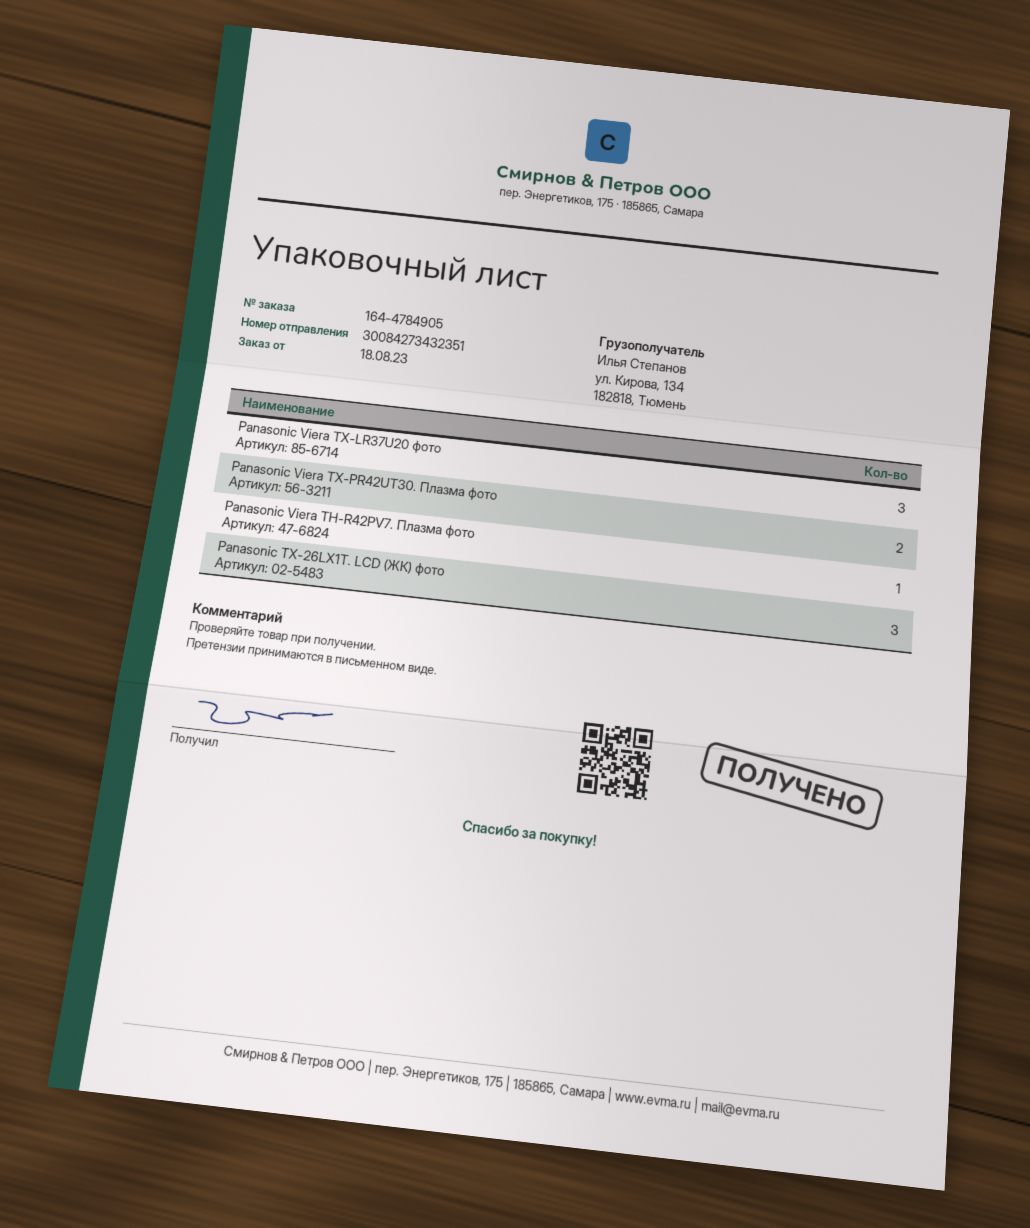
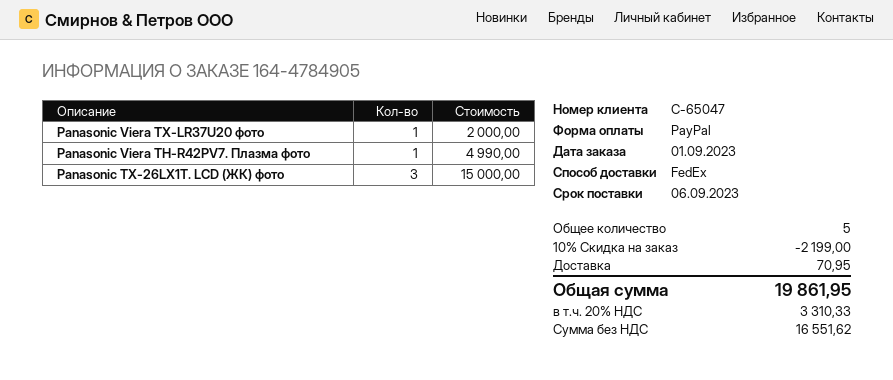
order date: 2023-08-18 -> 2023-09-01
Panasonic Viera TX-LR37U20 фото: 3 -> 1
Panasonic Viera TX-PR42UT30. Плазма фото: 2 -> none

